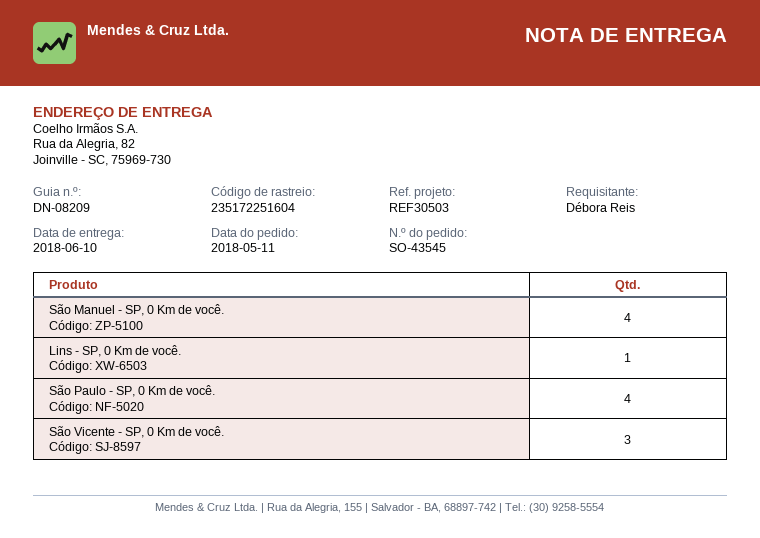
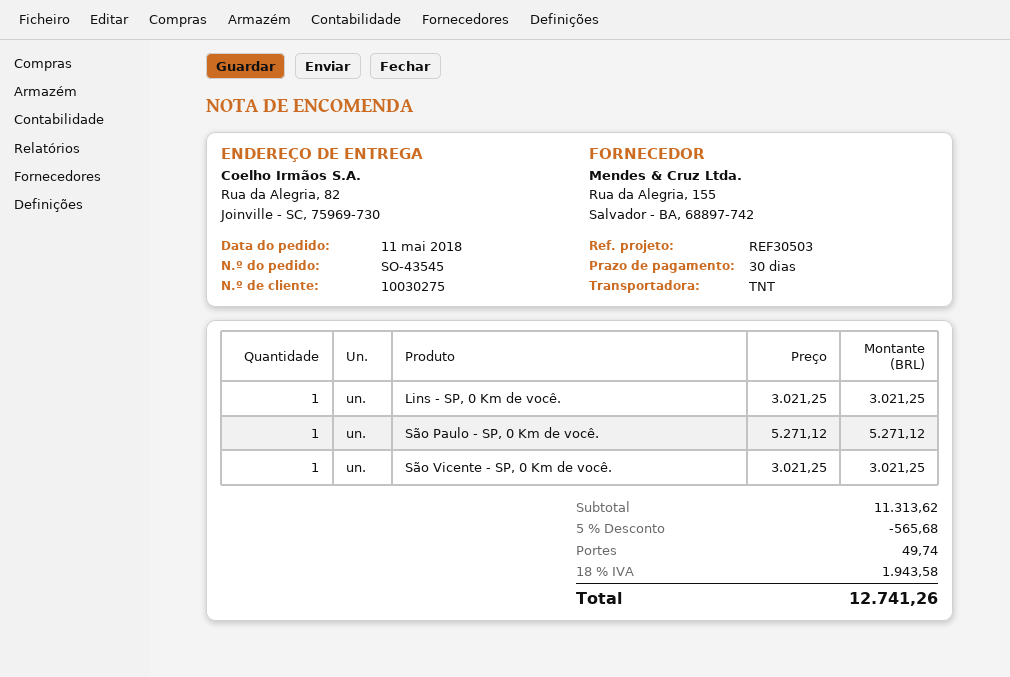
São Manuel - SP, 0 Km de você.: 4 -> none
São Paulo - SP, 0 Km de você.: 4 -> 1
São Vicente - SP, 0 Km de você.: 3 -> 1

